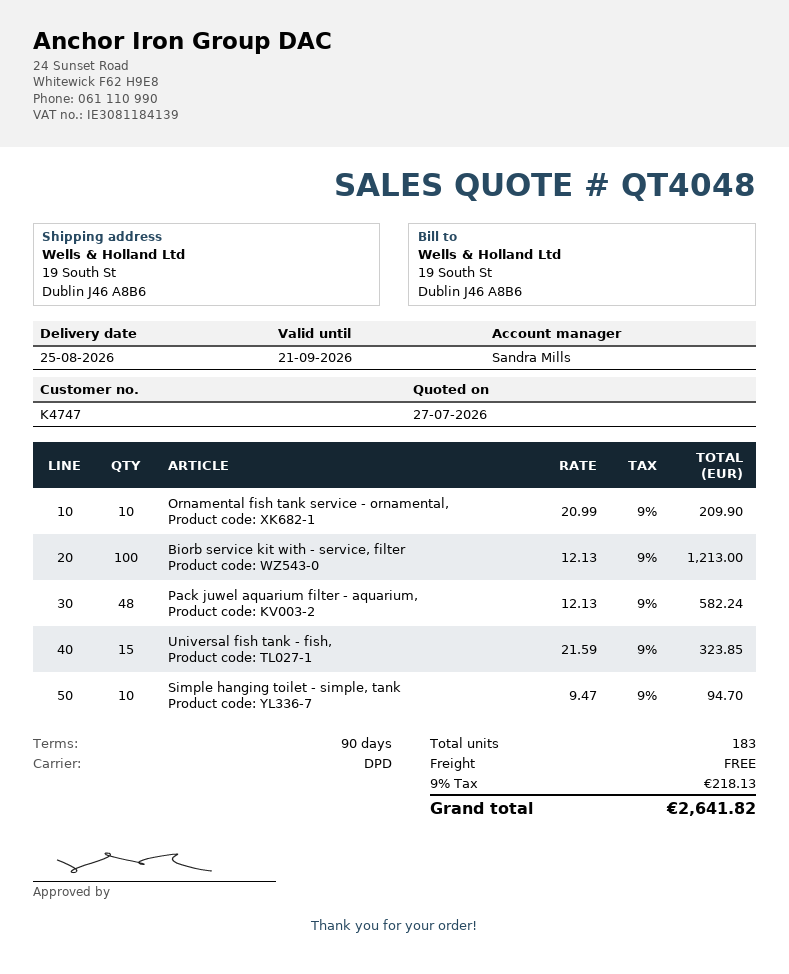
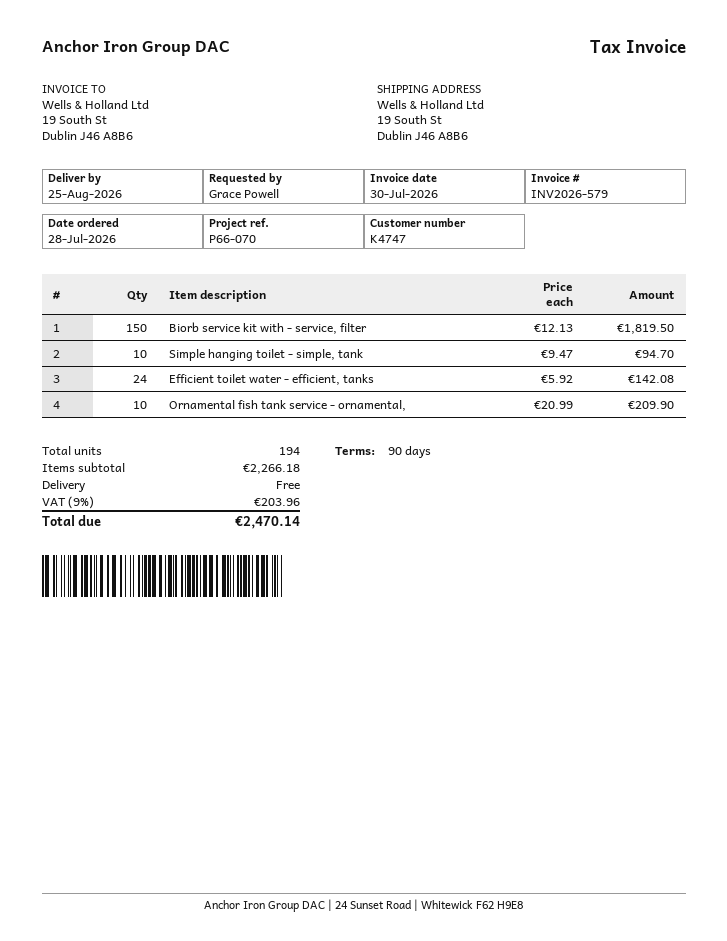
Biorb service kit with - service, filter: 100 x 12.13 = 1213.00 -> 150 x 12.13 = 1819.50
Pack juwel aquarium filter - aquarium,: 48 x 12.13 = 582.24 -> none
Universal fish tank - fish,: 15 x 21.59 = 323.85 -> none
Efficient toilet water - efficient, tanks: none -> 24 x 5.92 = 142.08
total quantity: 183 -> 194
tax: 9% = 218.13 -> 9% = 203.96
total: 2641.82 -> 2470.14

